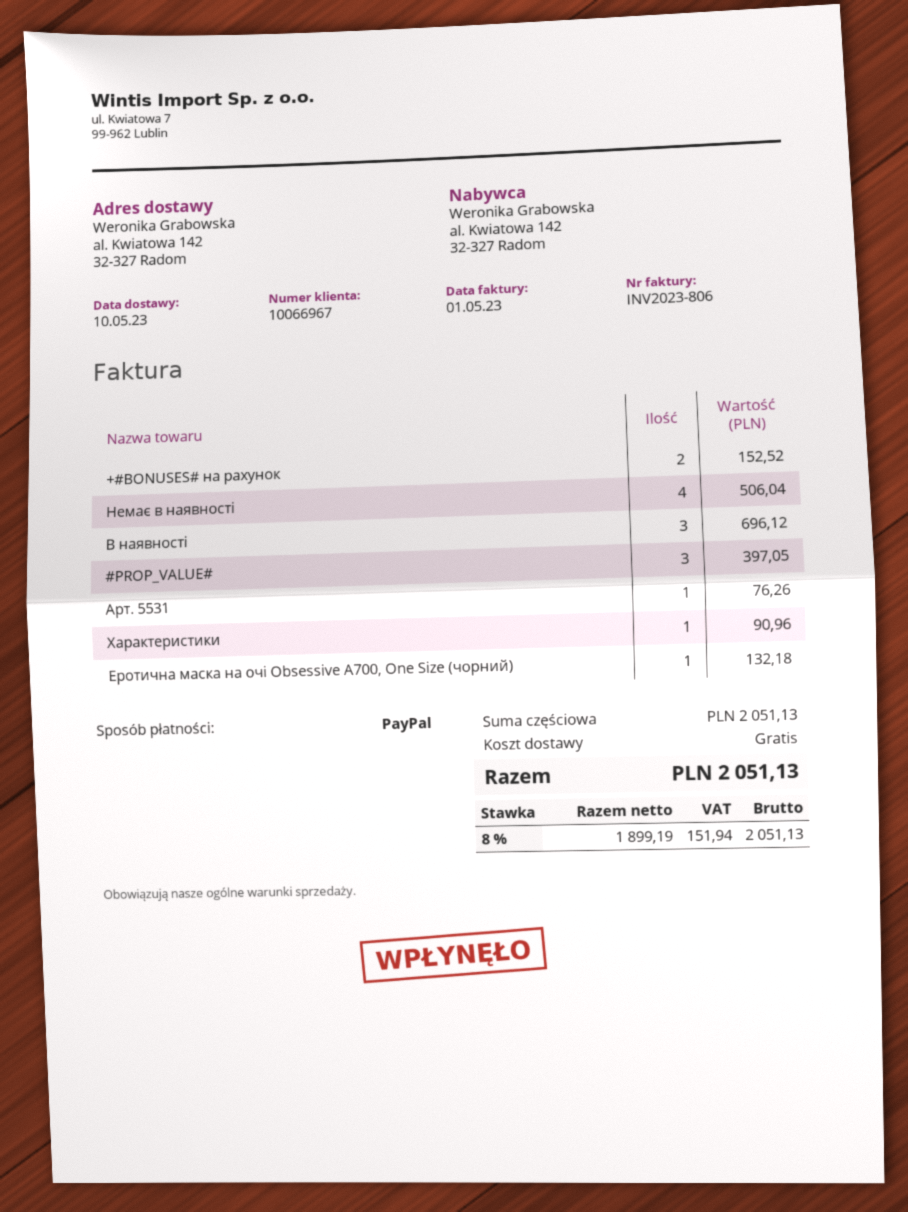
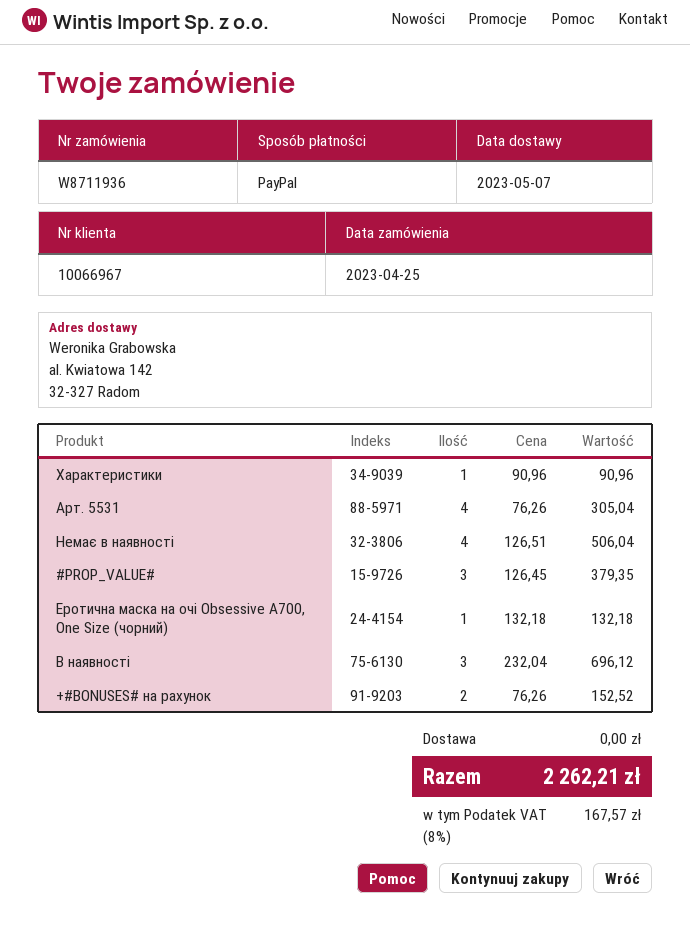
delivery date: 2023-05-10 -> 2023-05-07
#PROP_VALUE#: 3 for 397.05 -> 3 for 379.35
Арт. 5531: 1 for 76.26 -> 4 for 305.04
tax: 8% = 151.94 -> 8% = 167.57
total: 2051.13 -> 2262.21

